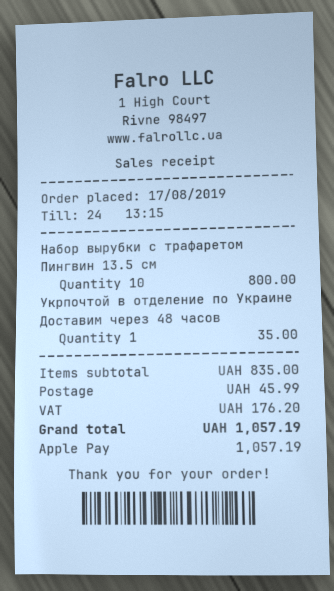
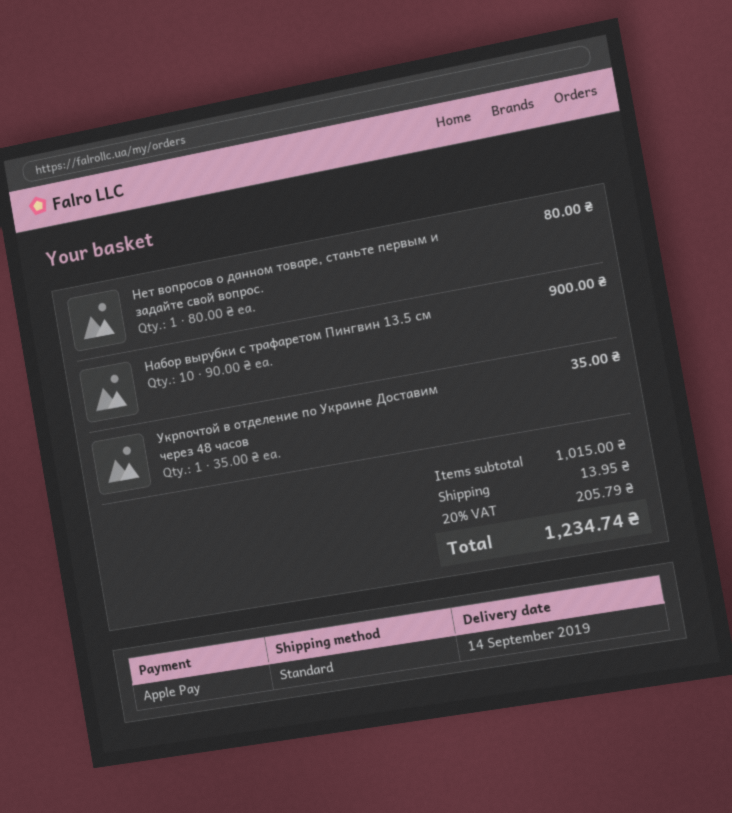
Набор вырубки с трафаретом Пингвин 13.5 см: 10 for 800.00 -> 10 for 900.00
Нет вопросов о данном товаре, станьте первым и задайте свой вопрос.: none -> 1 for 80.00
subtotal: 835.00 -> 1015.00
shipping: 45.99 -> 13.95
tax: 176.20 -> 205.79
total: 1057.19 -> 1234.74

